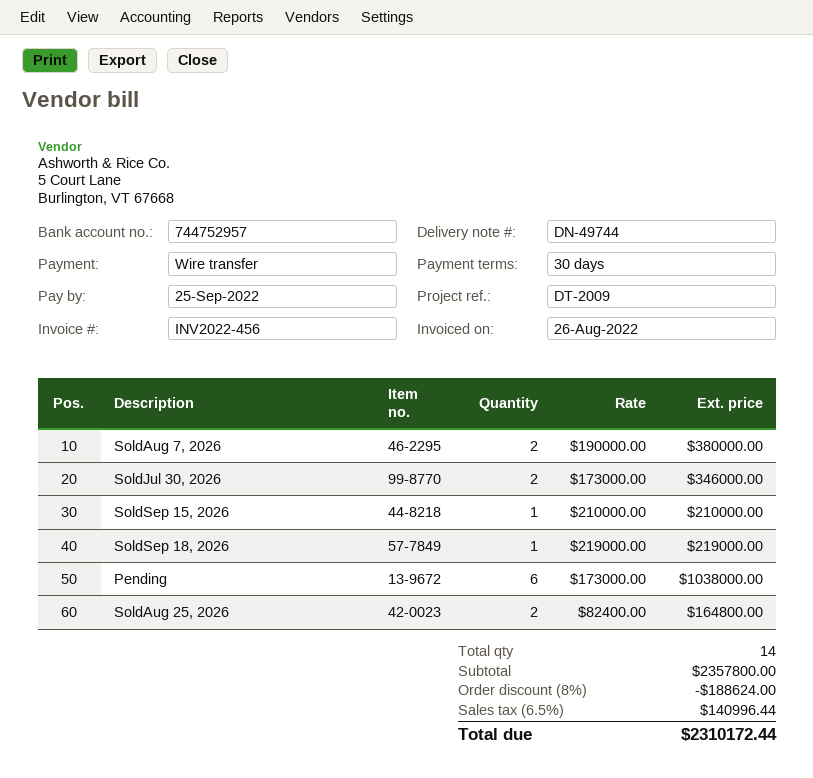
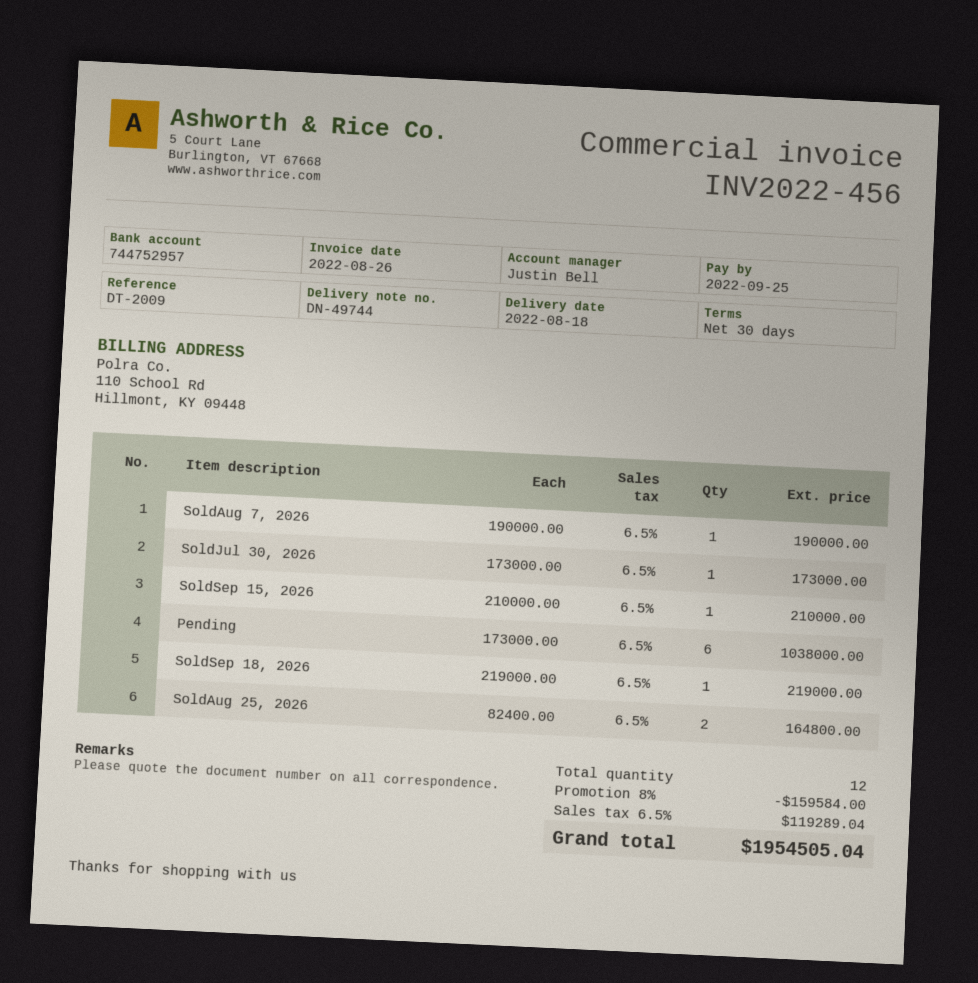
SoldAug 7, 2026: 2 x 190000.00 = 380000.00 -> 1 x 190000.00 = 190000.00
SoldJul 30, 2026: 2 x 173000.00 = 346000.00 -> 1 x 173000.00 = 173000.00
total quantity: 14 -> 12
discount: 8% = 188624.00 -> 8% = 159584.00
tax: 6.5% = 140996.44 -> 6.5% = 119289.04
total: 2310172.44 -> 1954505.04

